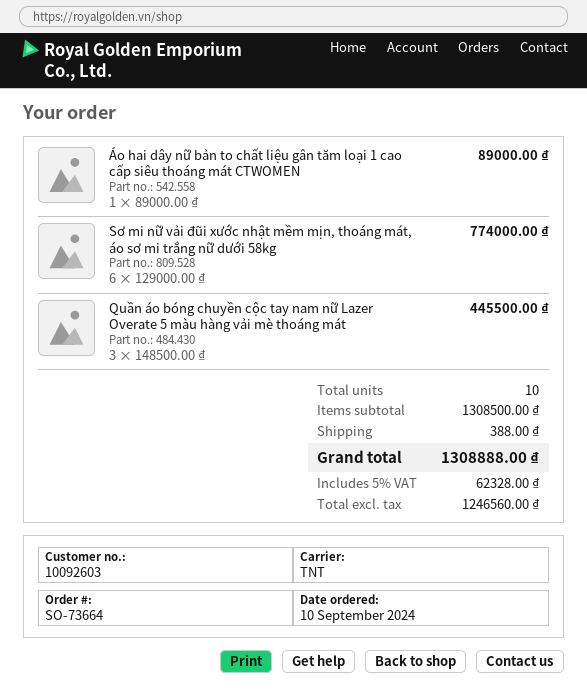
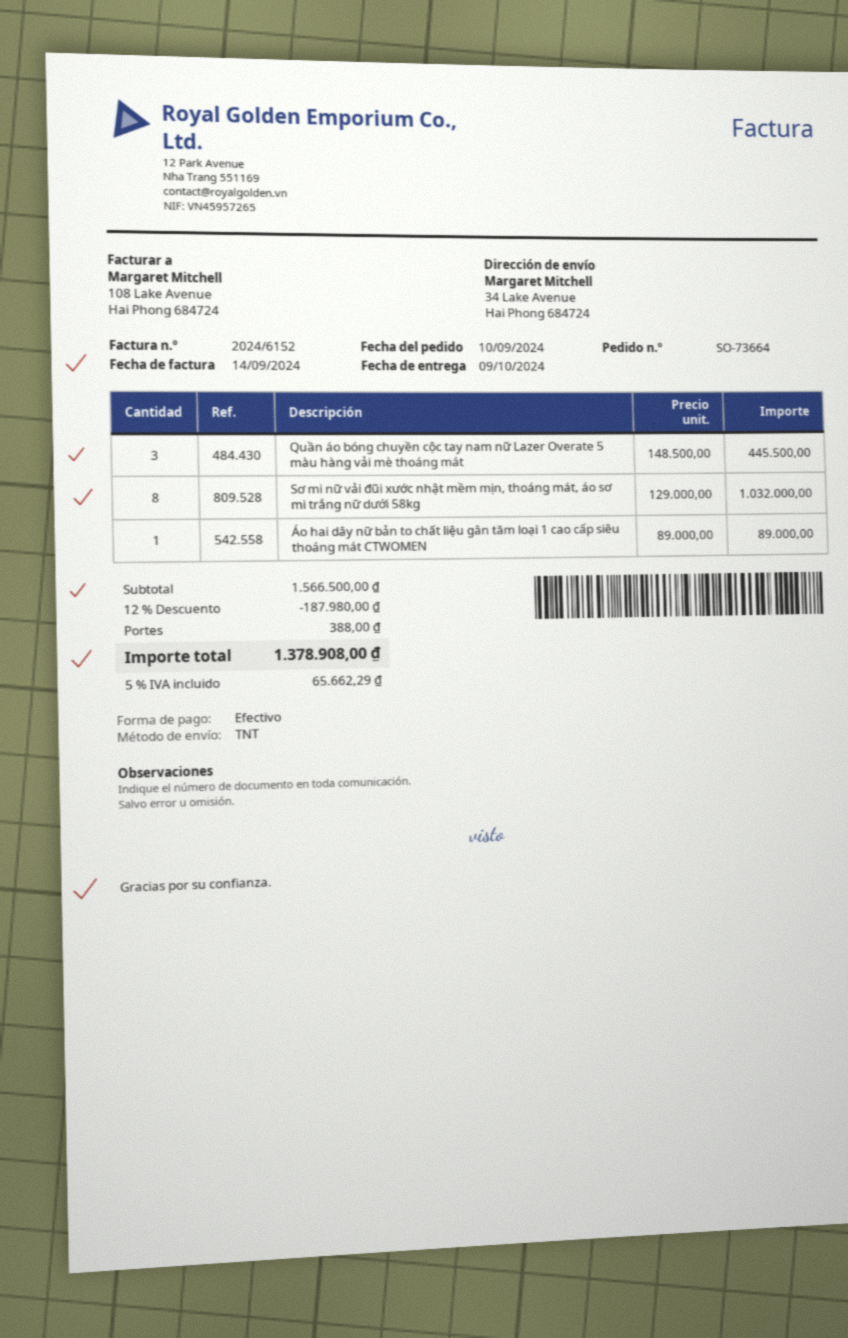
Sơ mi nữ vải đũi xước nhật mềm mịn, thoáng mát, áo sơ mi trắng nữ dưới 58kg: 6 x 129000.00 = 774000.00 -> 8 x 129000.00 = 1032000.00
subtotal: 1308500.00 -> 1566500.00
discount: none -> 12% = 187980.00
tax: 5% = 62328.00 -> 5% = 65662.29
total: 1308888.00 -> 1378908.00

